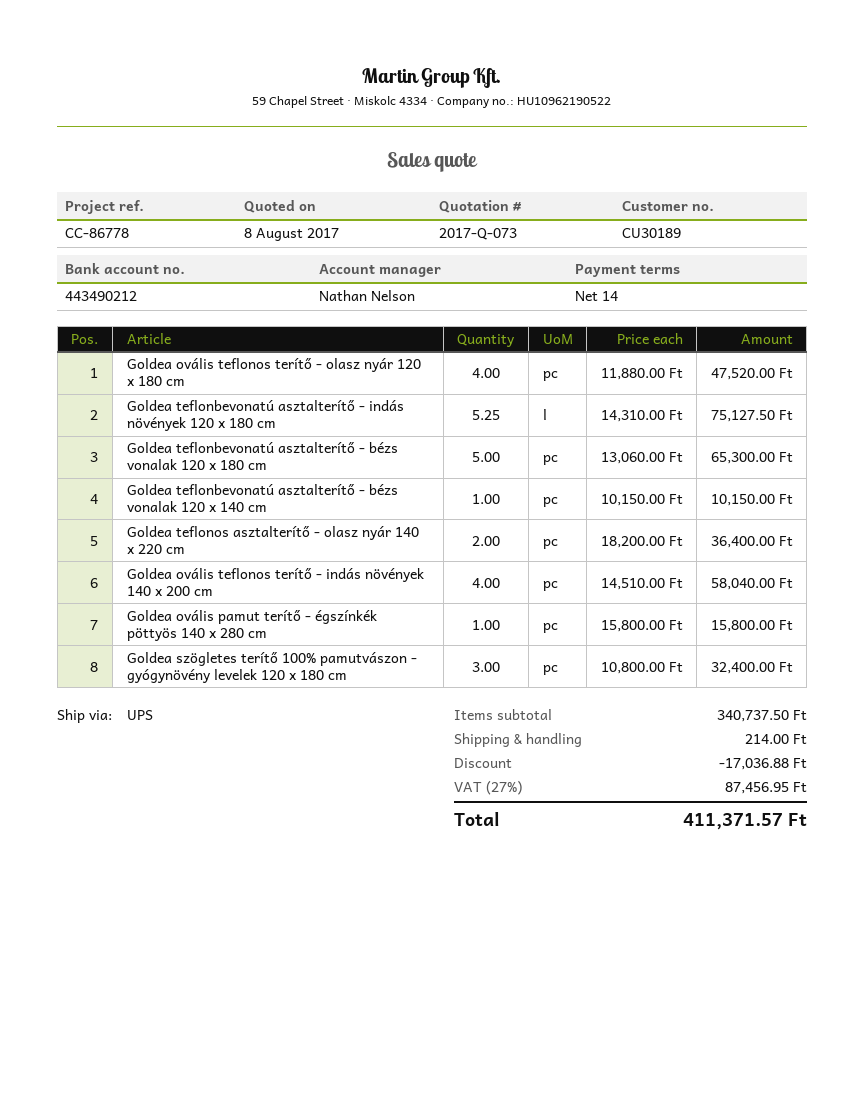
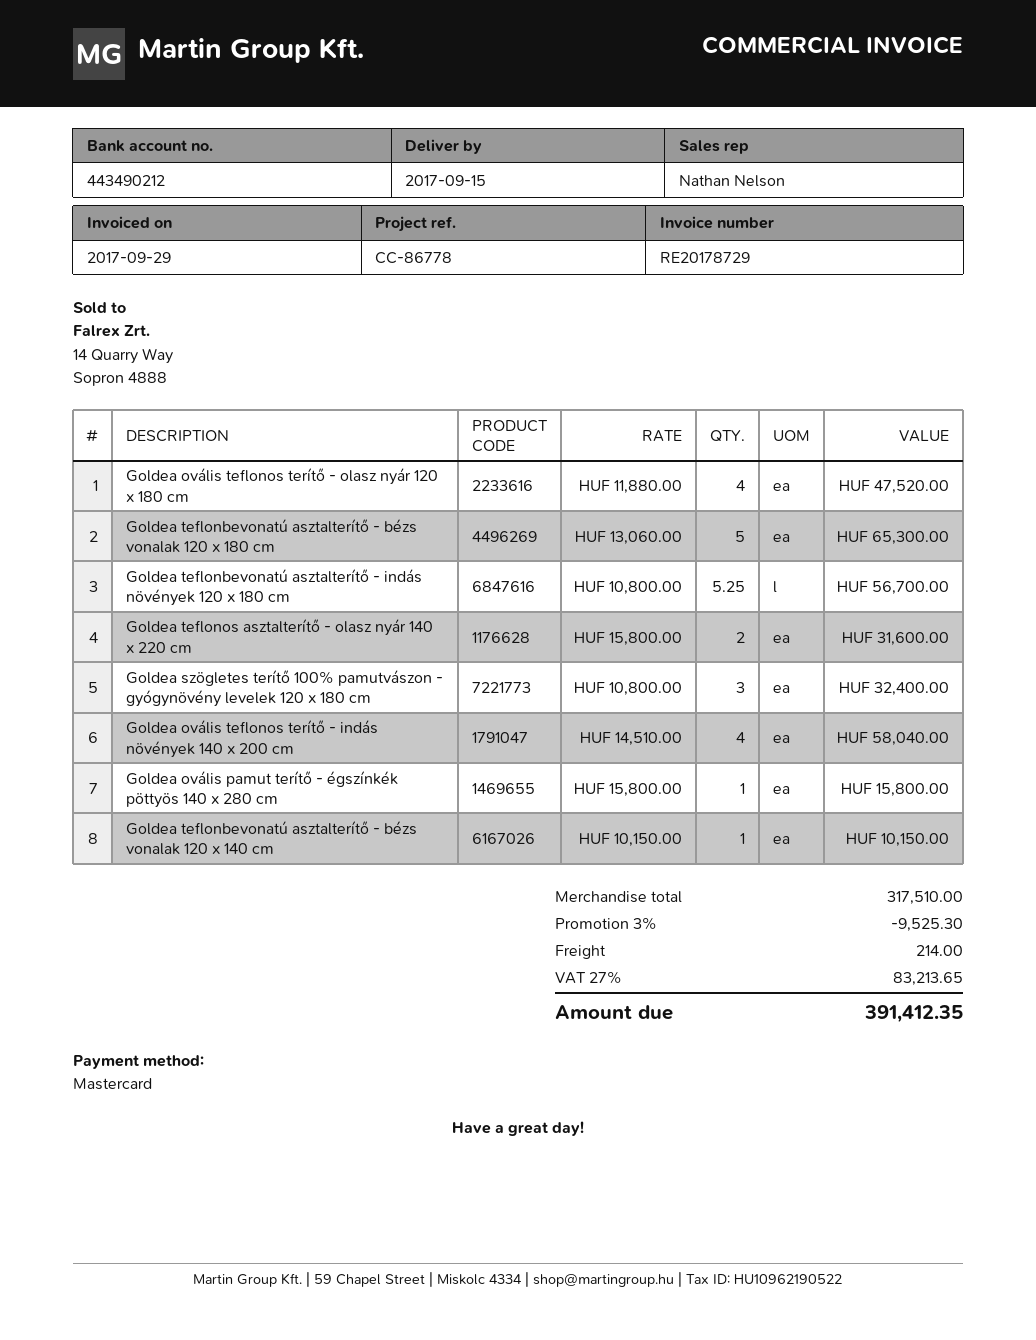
Goldea teflonbevonatú asztalterítő - indás növények 120 x 180 cm: 5.25 x 14310.00 = 75127.50 -> 5.25 x 10800.00 = 56700.00
Goldea teflonos asztalterítő - olasz nyár 140 x 220 cm: 2 x 18200.00 = 36400.00 -> 2 x 15800.00 = 31600.00
subtotal: 340737.50 -> 317510.00
discount: 17036.88 -> 9525.30
tax: 27% = 87456.95 -> 27% = 83213.65
total: 411371.57 -> 391412.35

